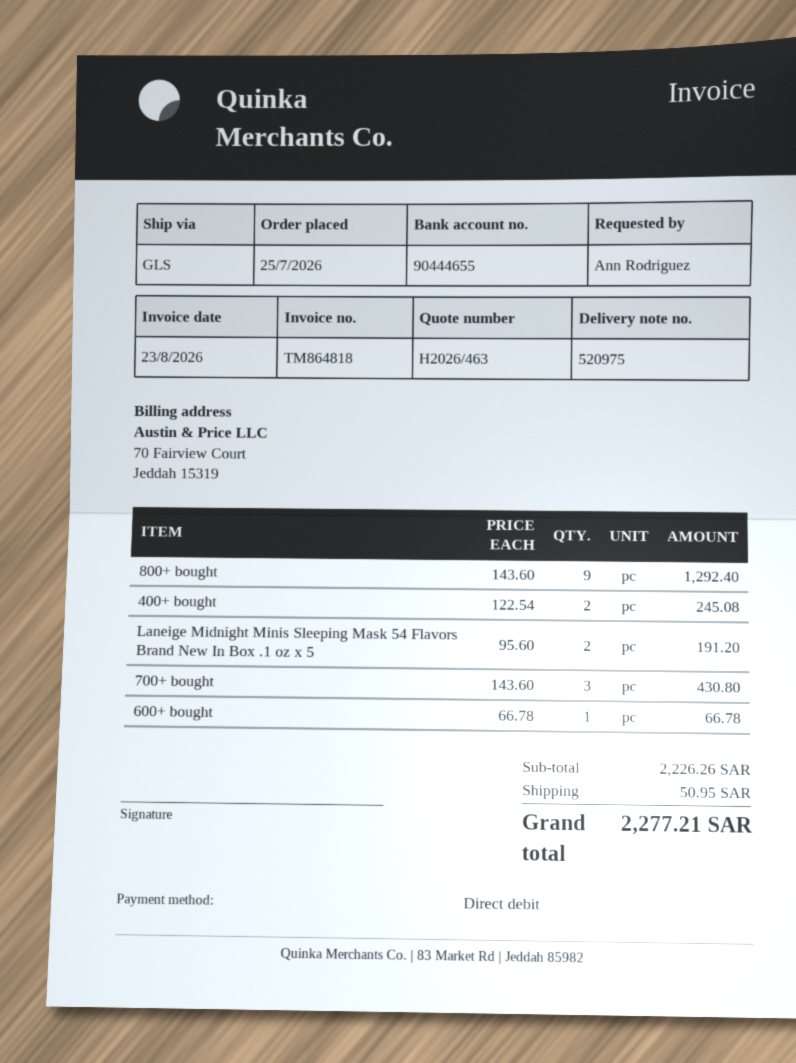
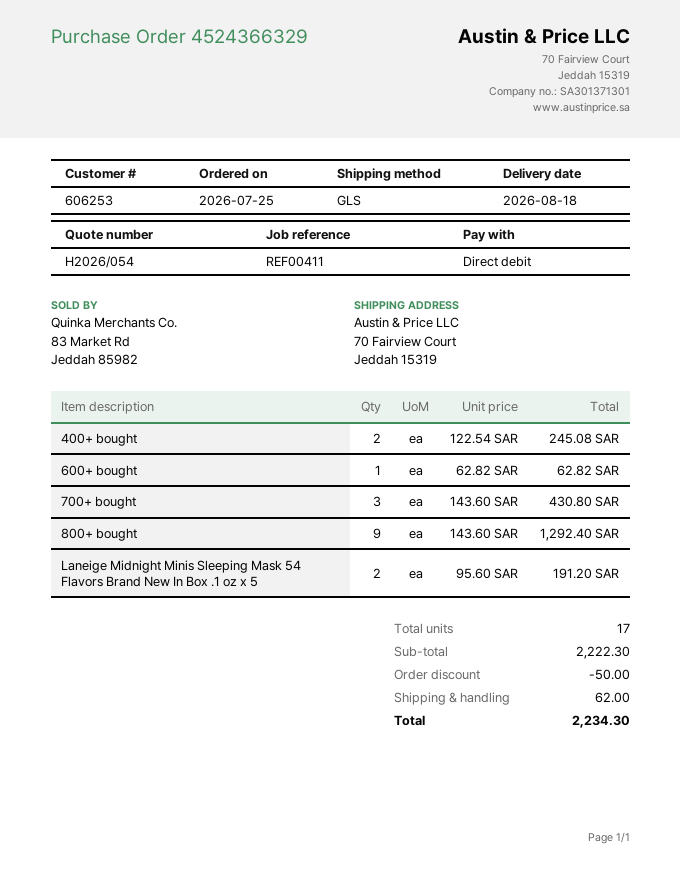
quote number: H2026/463 -> H2026/054
600+ bought: 1 x 66.78 = 66.78 -> 1 x 62.82 = 62.82
subtotal: 2226.26 -> 2222.30
discount: none -> 50.00
shipping: 50.95 -> 62.00
total: 2277.21 -> 2234.30

